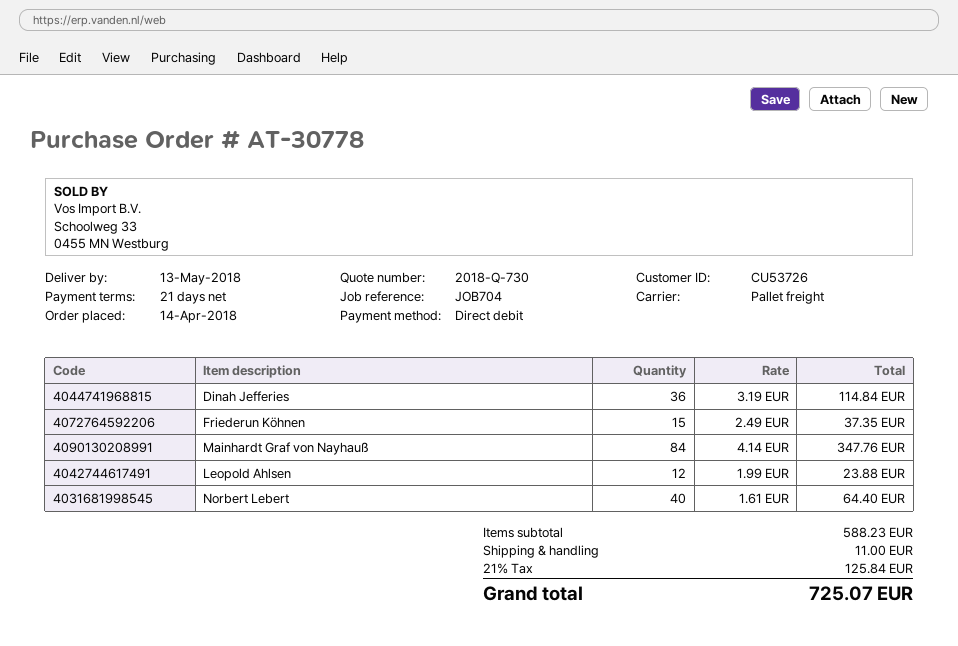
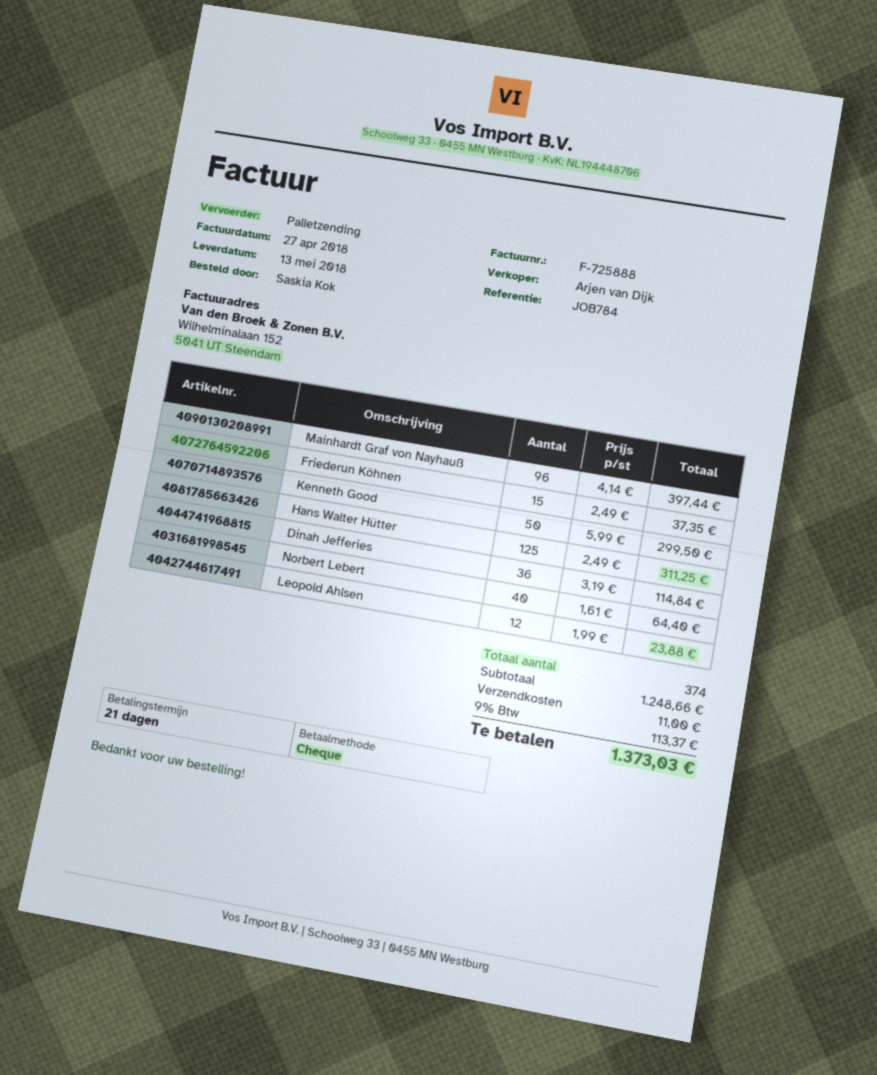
reference: JOB704 -> JOB784
payment method: direct debit -> cheque
Mainhardt Graf von Nayhauß: 84 x 4.14 = 347.76 -> 96 x 4.14 = 397.44
Kenneth Good: none -> 50 x 5.99 = 299.50
Hans Walter Hütter: none -> 125 x 2.49 = 311.25
subtotal: 588.23 -> 1248.66
tax: 21% = 125.84 -> 9% = 113.37
total: 725.07 -> 1373.03

